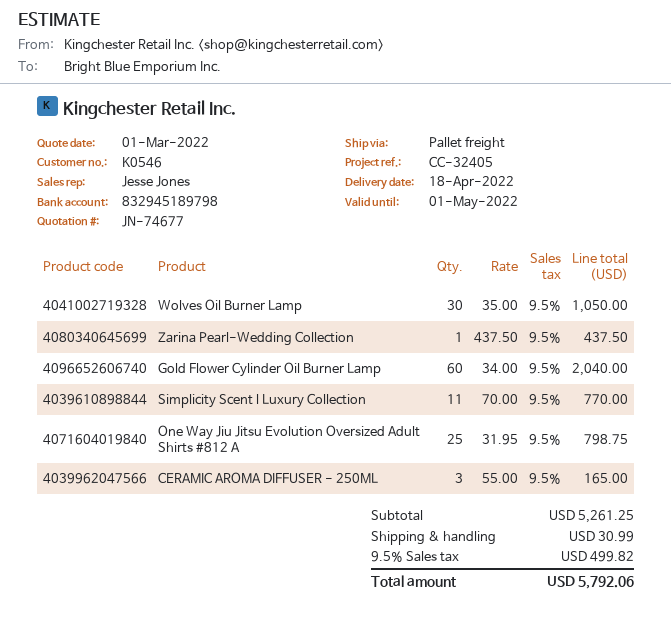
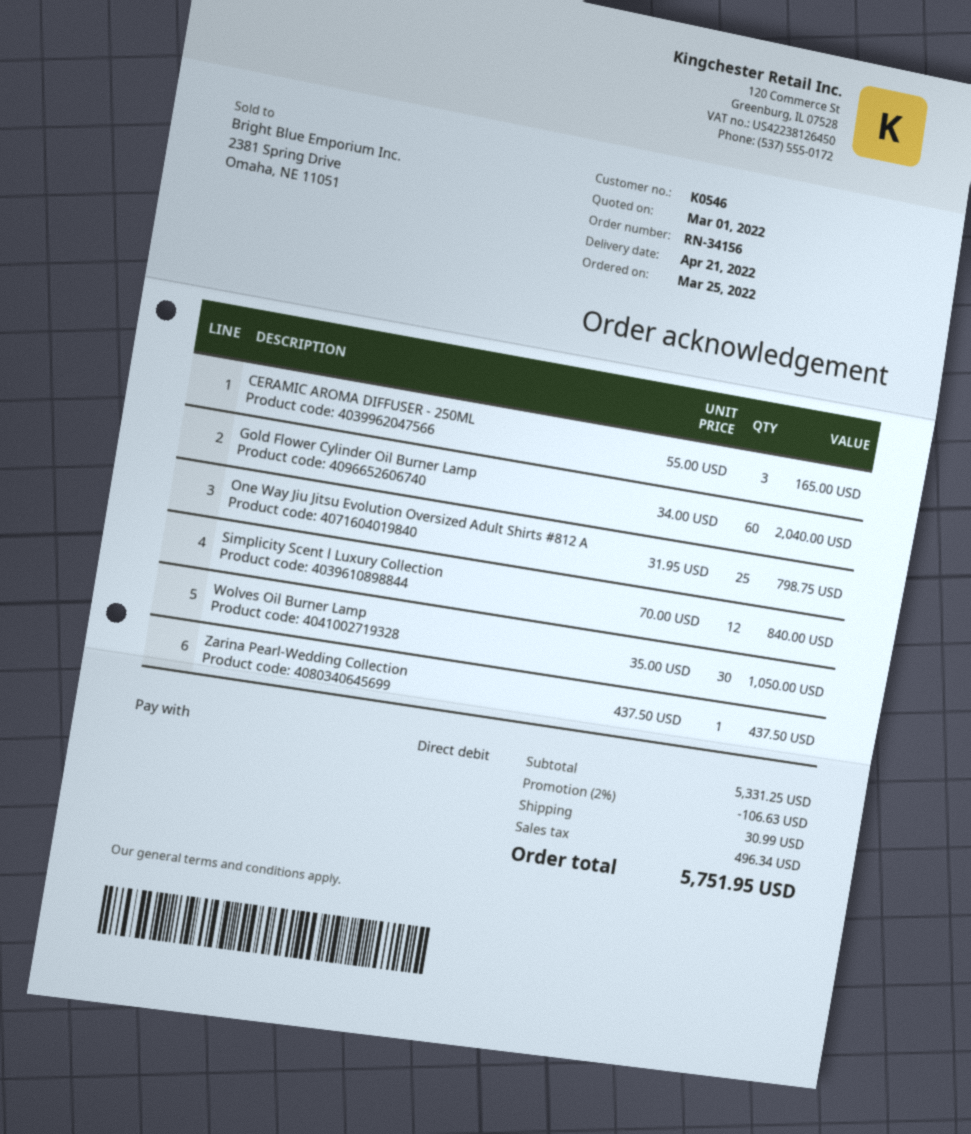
delivery date: 2022-04-18 -> 2022-04-21
Simplicity Scent l Luxury Collection: 11 x 70.00 = 770.00 -> 12 x 70.00 = 840.00
subtotal: 5261.25 -> 5331.25
discount: none -> 2% = 106.63
tax: 499.82 -> 496.34
total: 5792.06 -> 5751.95

